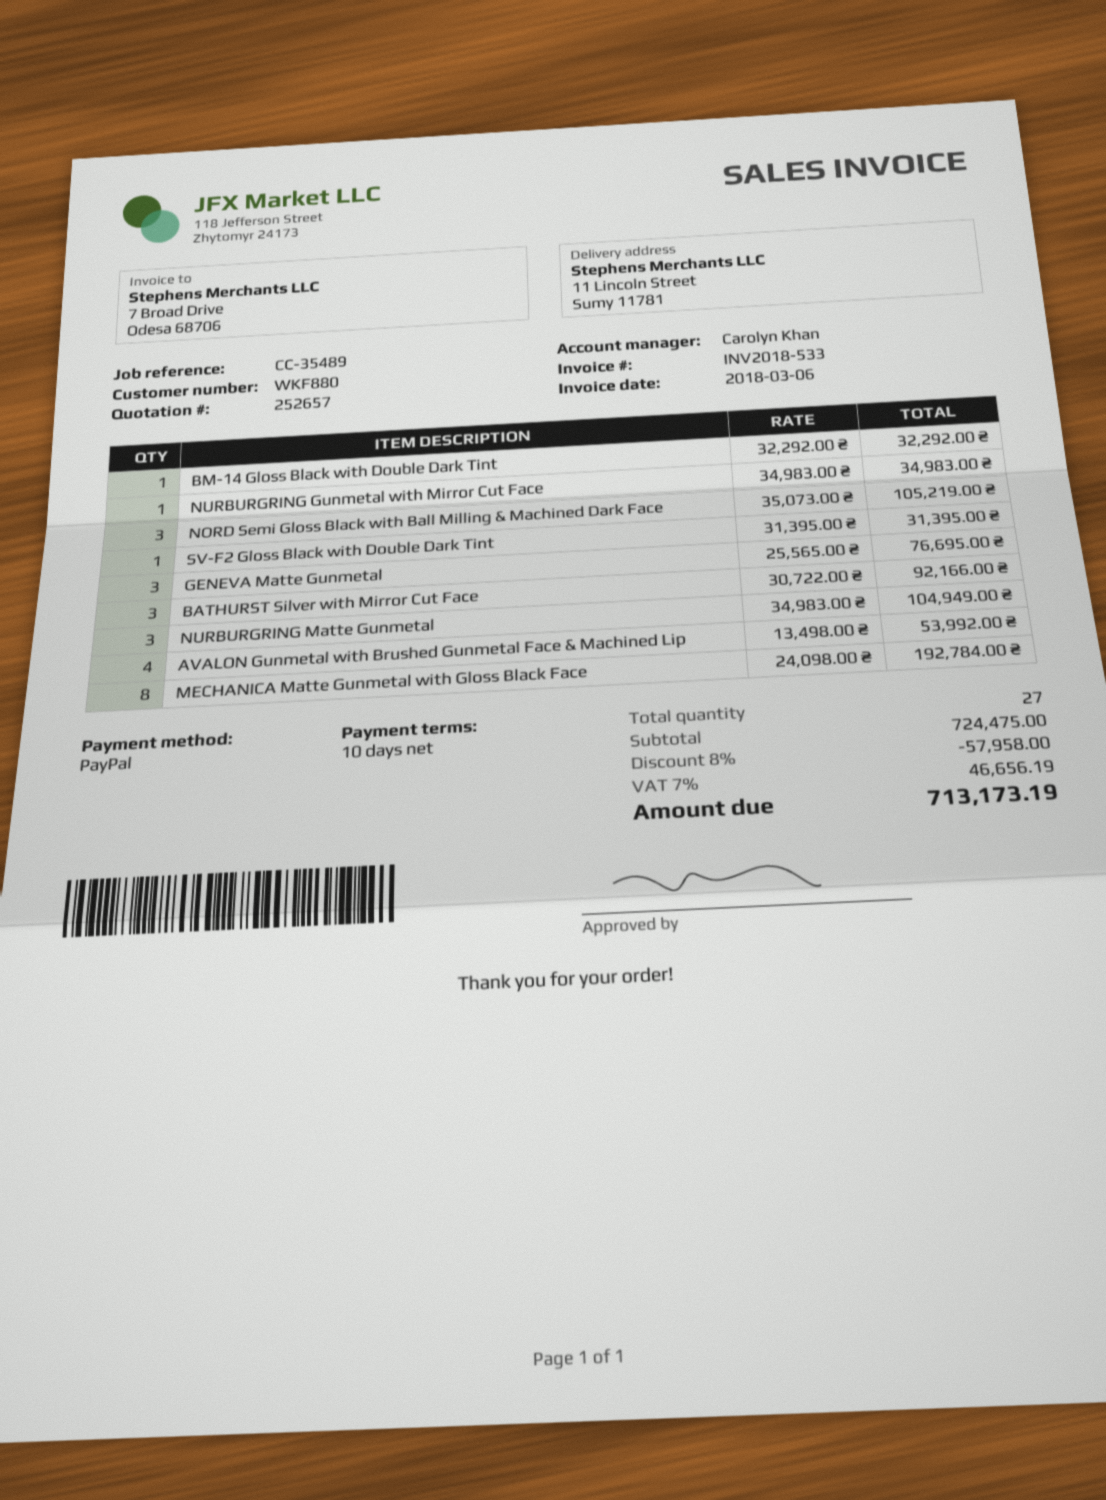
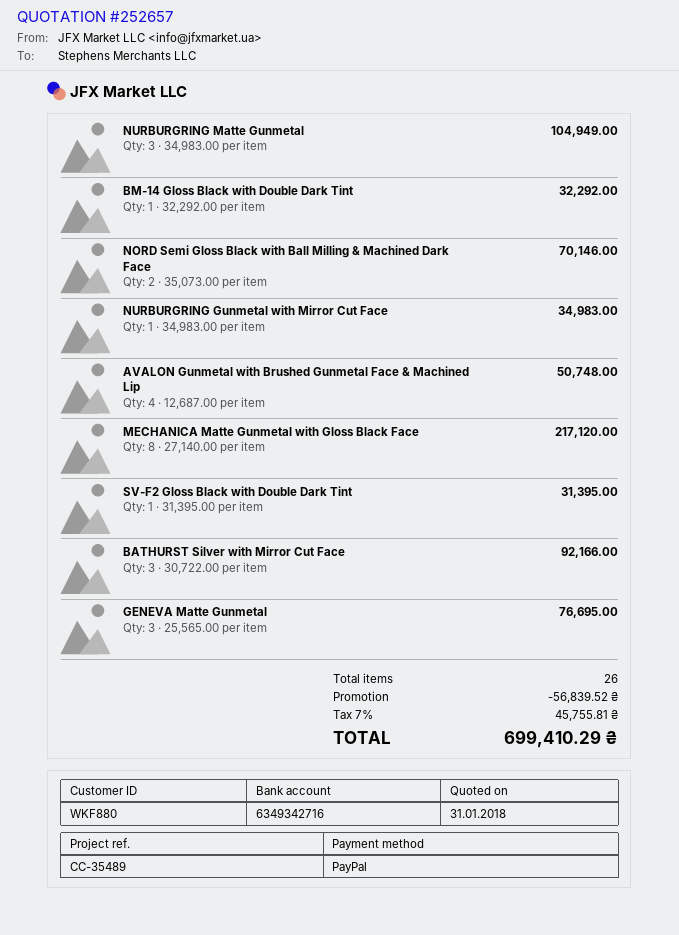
NORD Semi Gloss Black with Ball Milling & Machined Dark Face: 3 x 35073.00 = 105219.00 -> 2 x 35073.00 = 70146.00
AVALON Gunmetal with Brushed Gunmetal Face & Machined Lip: 4 x 13498.00 = 53992.00 -> 4 x 12687.00 = 50748.00
MECHANICA Matte Gunmetal with Gloss Black Face: 8 x 24098.00 = 192784.00 -> 8 x 27140.00 = 217120.00
total quantity: 27 -> 26
discount: 57958.00 -> 56839.52
tax: 7% = 46656.19 -> 7% = 45755.81
total: 713173.19 -> 699410.29

